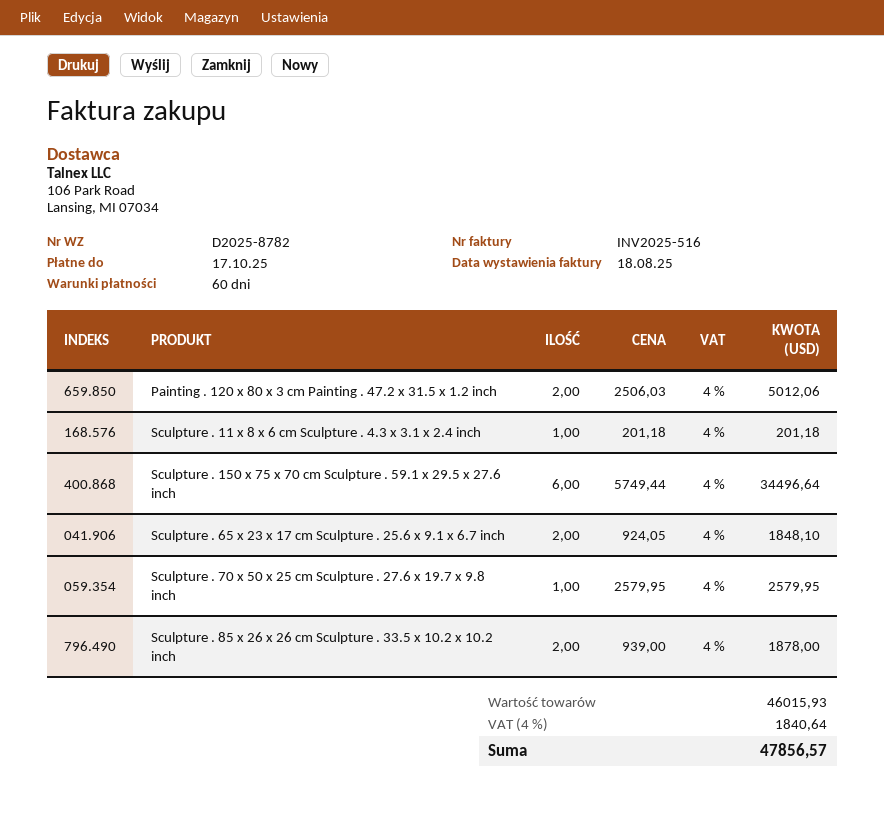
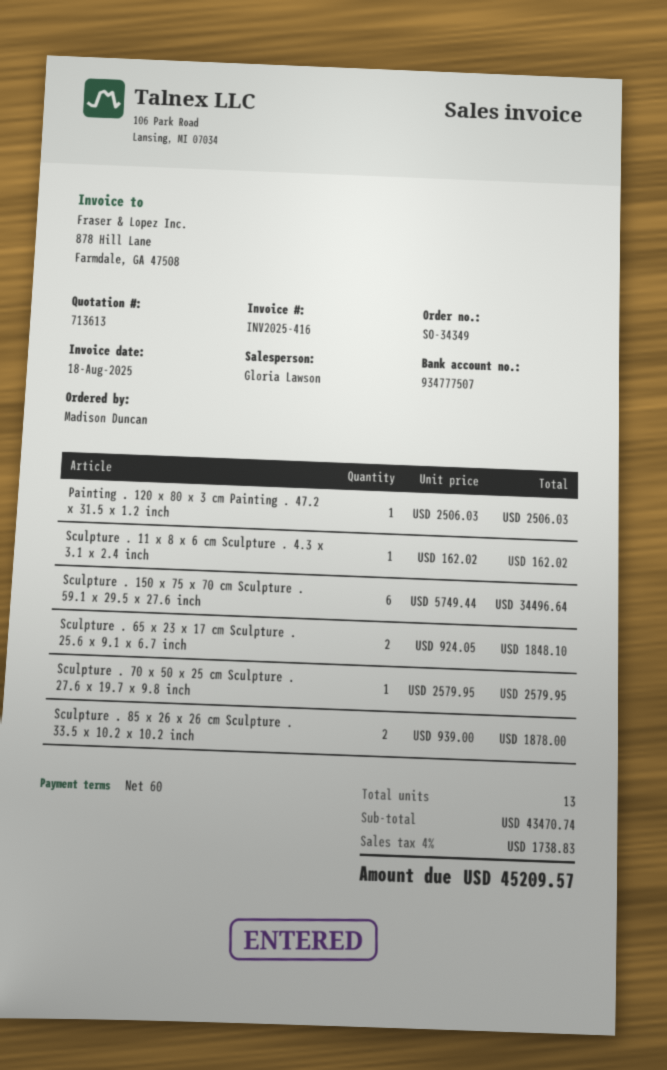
invoice number: INV2025-516 -> INV2025-416
Painting . 120 x 80 x 3 cm Painting . 47.2 x 31.5 x 1.2 inch: 2 x 2506.03 = 5012.06 -> 1 x 2506.03 = 2506.03
Sculpture . 11 x 8 x 6 cm Sculpture . 4.3 x 3.1 x 2.4 inch: 1 x 201.18 = 201.18 -> 1 x 162.02 = 162.02
subtotal: 46015.93 -> 43470.74
tax: 4% = 1840.64 -> 4% = 1738.83
total: 47856.57 -> 45209.57

